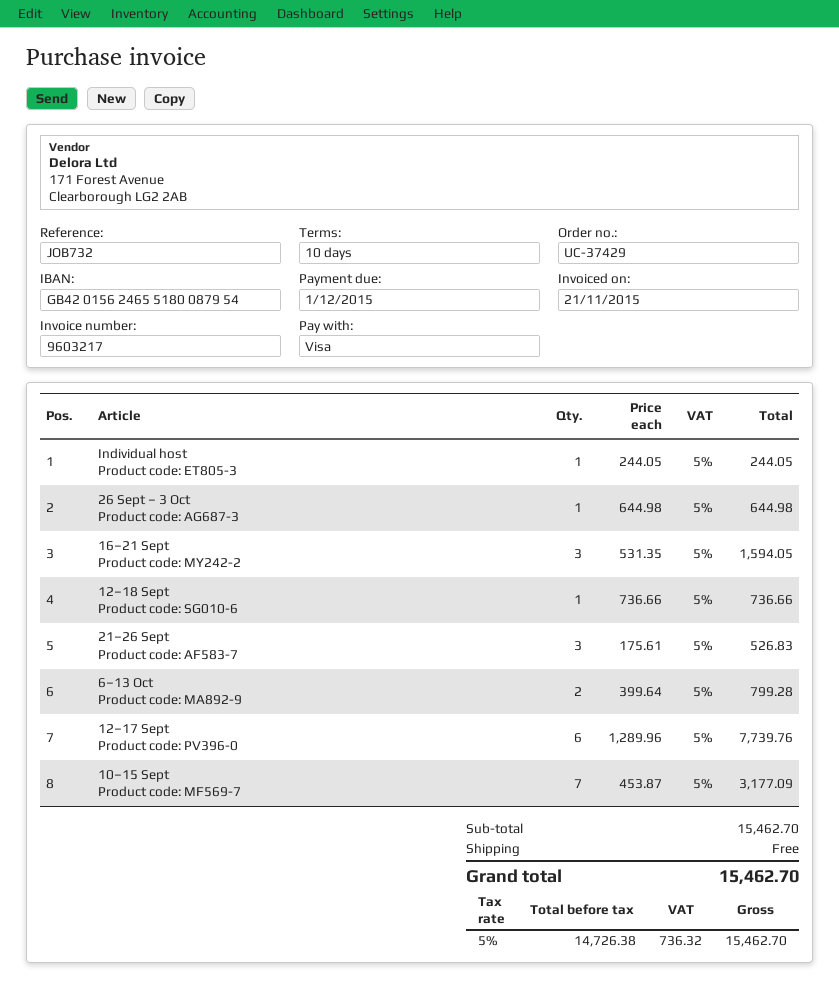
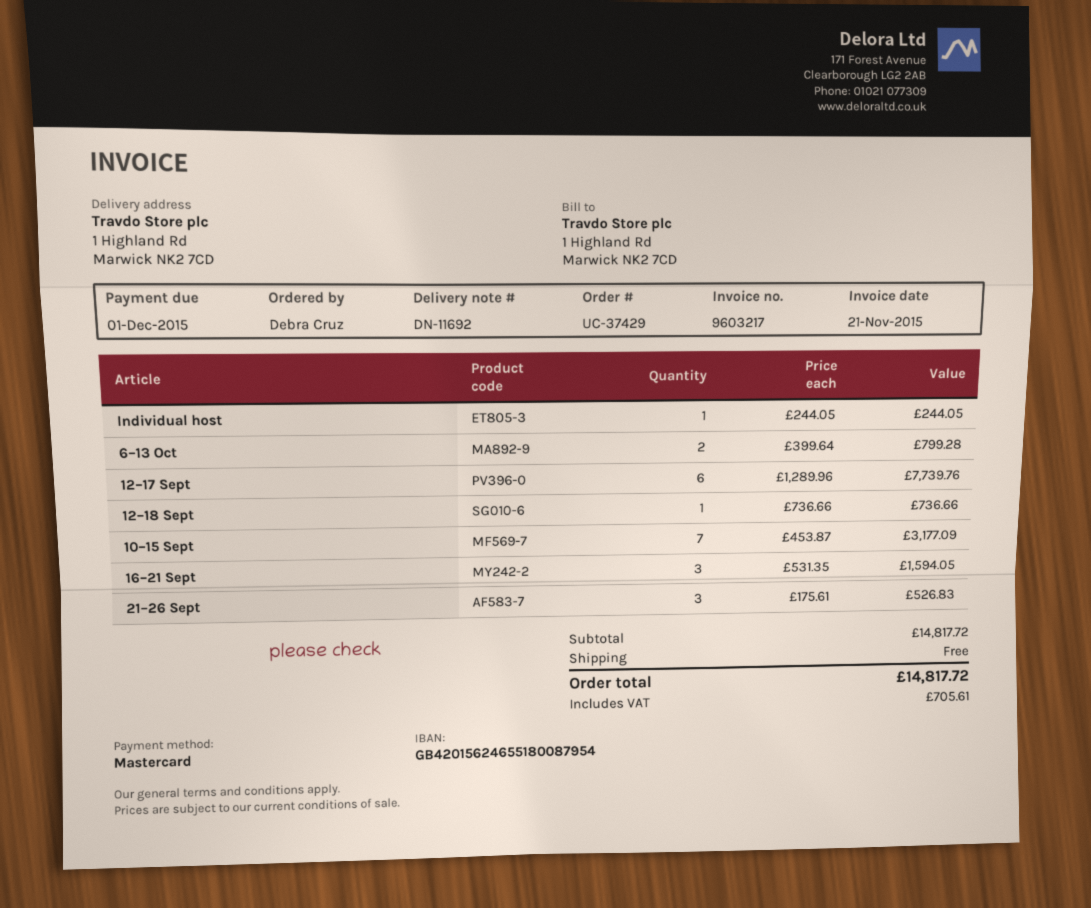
payment method: Visa -> Mastercard
26 Sept – 3 Oct: 1 x 644.98 = 644.98 -> none
subtotal: 15462.70 -> 14817.72
tax: 736.32 -> 705.61
total: 15462.70 -> 14817.72

